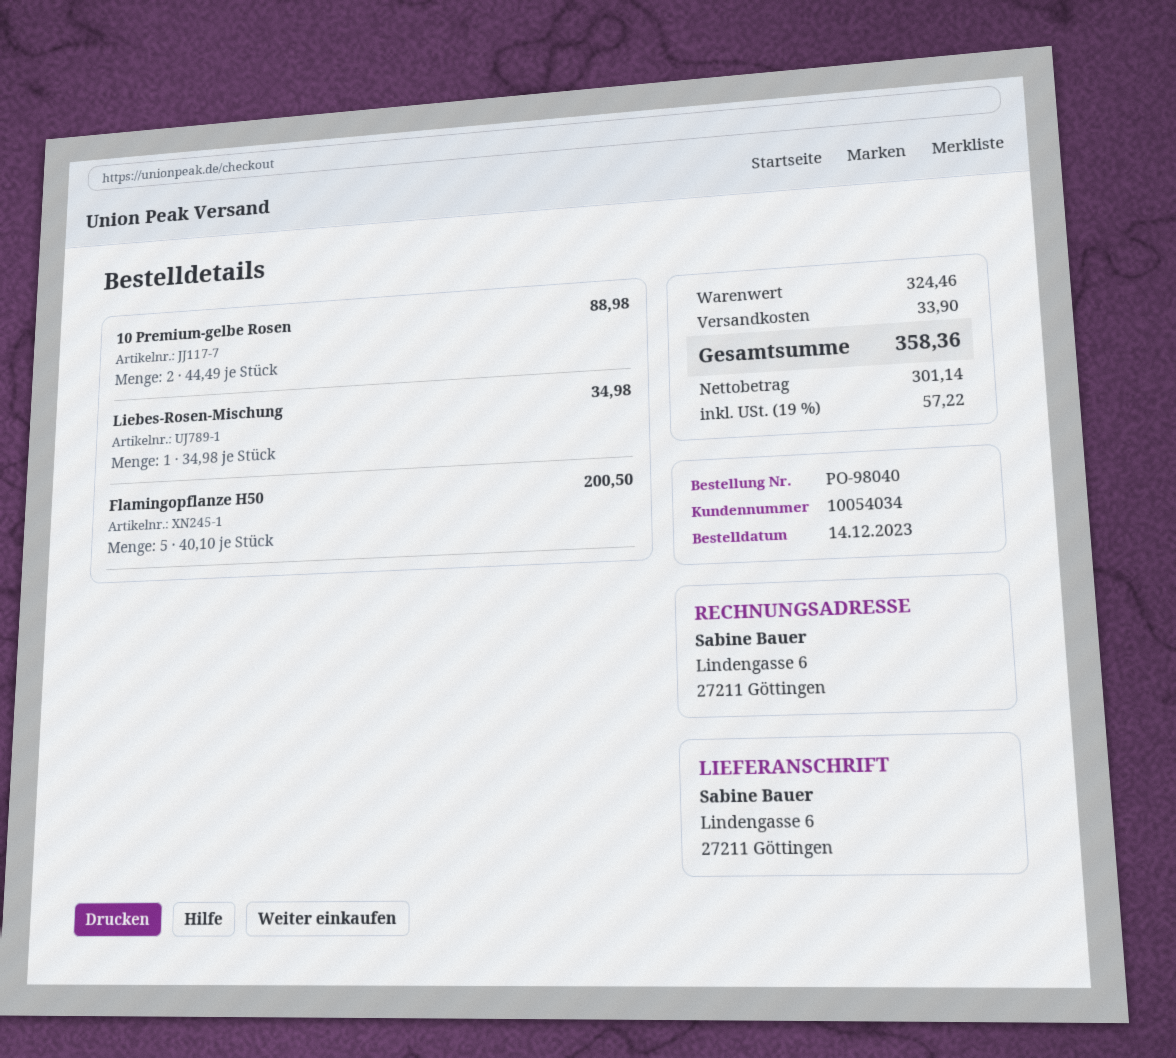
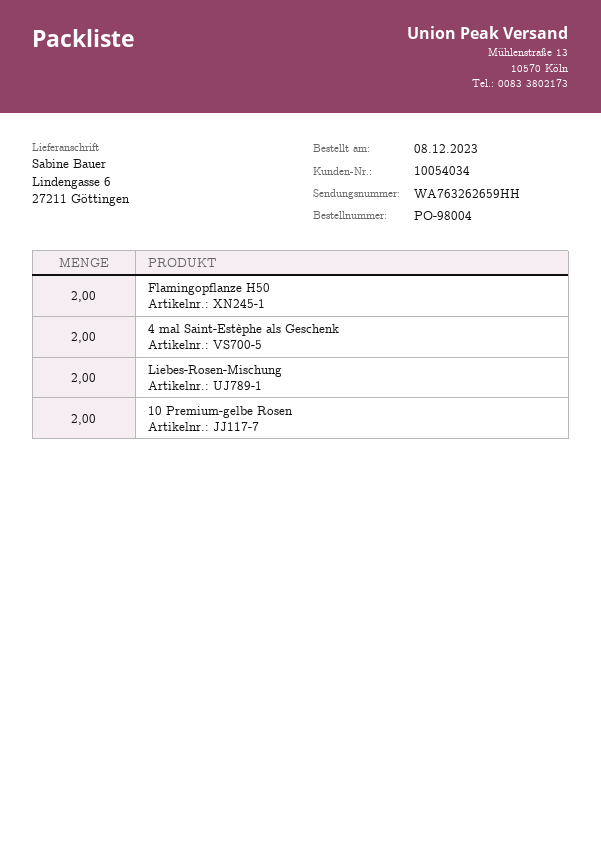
order number: PO-98040 -> PO-98004
order date: 2023-12-14 -> 2023-12-08
Liebes-Rosen-Mischung: 1 -> 2
Flamingopflanze H50: 5 -> 2
4 mal Saint-Estèphe als Geschenk: none -> 2

